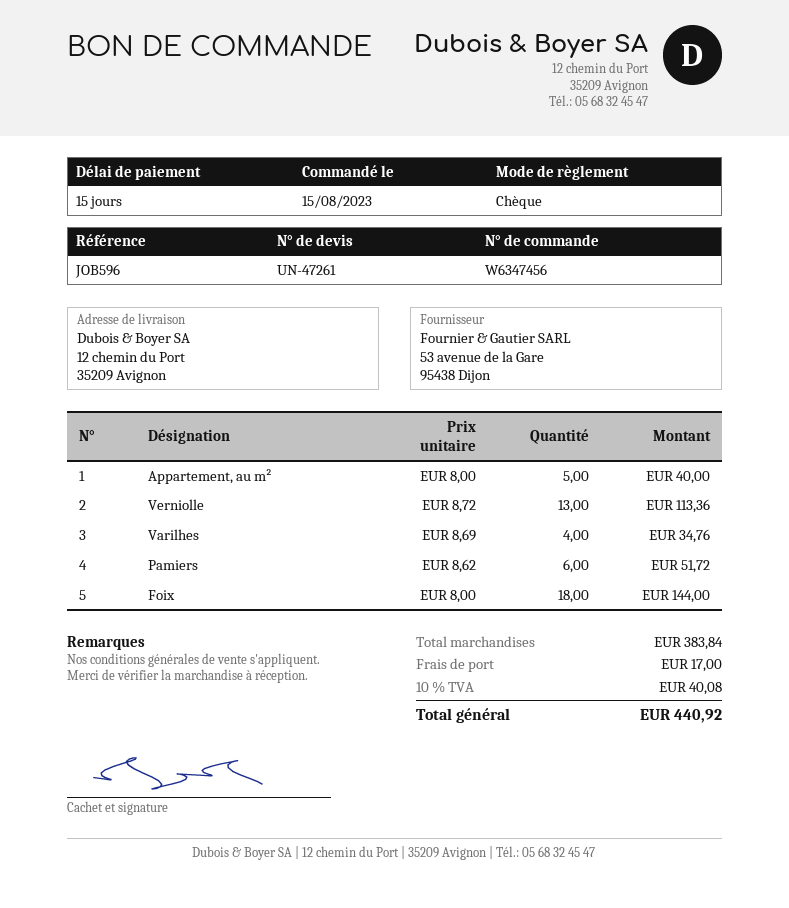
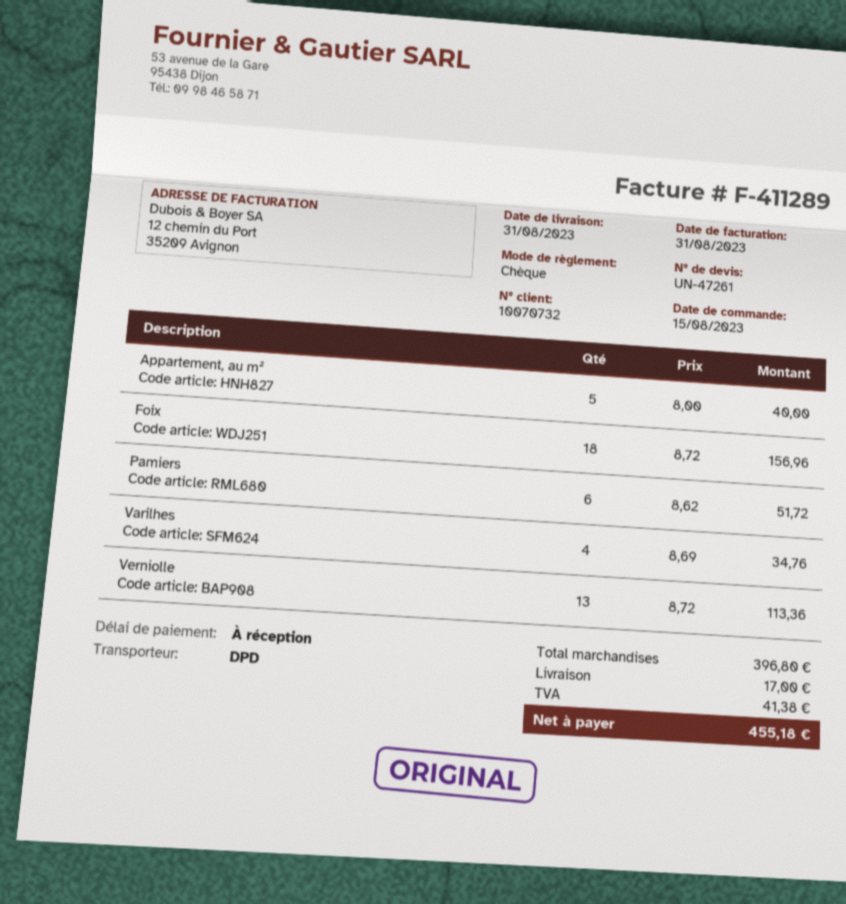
payment terms: 15 days -> on receipt
Foix: 18 x 8.00 = 144.00 -> 18 x 8.72 = 156.96
subtotal: 383.84 -> 396.80
tax: 40.08 -> 41.38
total: 440.92 -> 455.18

